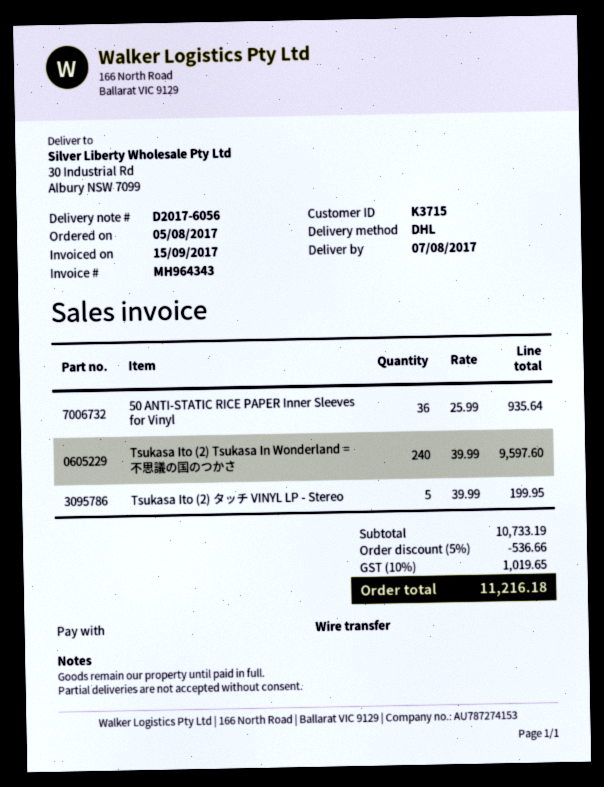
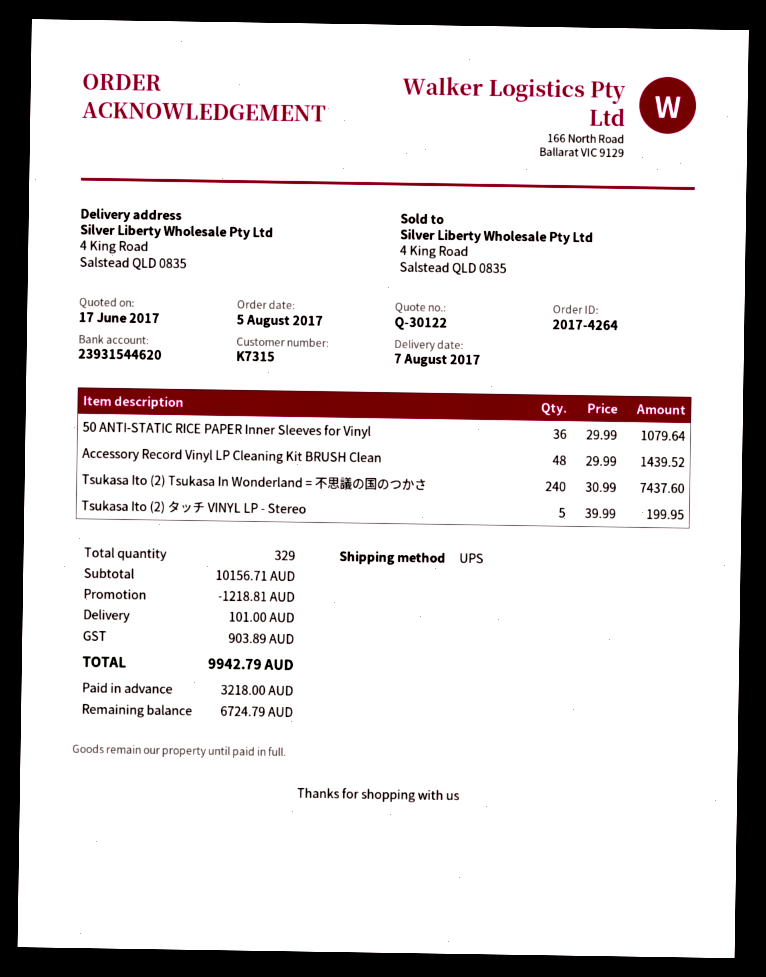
customer number: K3715 -> K7315
shipping method: DHL -> UPS
ship to: 30 Industrial Rd, Albury NSW 7099 -> 4 King Road, Salstead QLD 0835
50 ANTI-STATIC RICE PAPER Inner Sleeves for Vinyl: 36 x 25.99 = 935.64 -> 36 x 29.99 = 1079.64
Tsukasa Ito (2) Tsukasa In Wonderland = 不思議の国のつかさ: 240 x 39.99 = 9597.60 -> 240 x 30.99 = 7437.60
Accessory Record Vinyl LP Cleaning Kit BRUSH Clean: none -> 48 x 29.99 = 1439.52
subtotal: 10733.19 -> 10156.71
discount: 536.66 -> 1218.81
shipping: none -> 101.00
tax: 1019.65 -> 903.89
total: 11216.18 -> 9942.79

